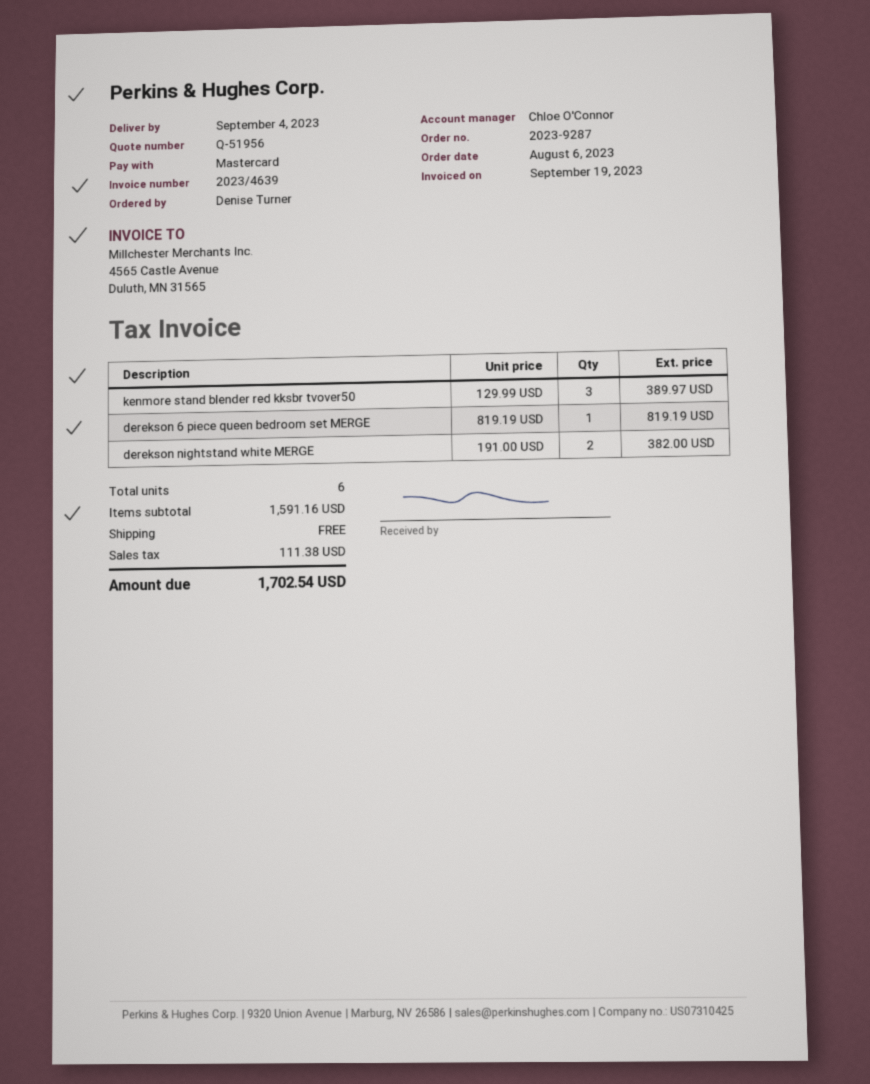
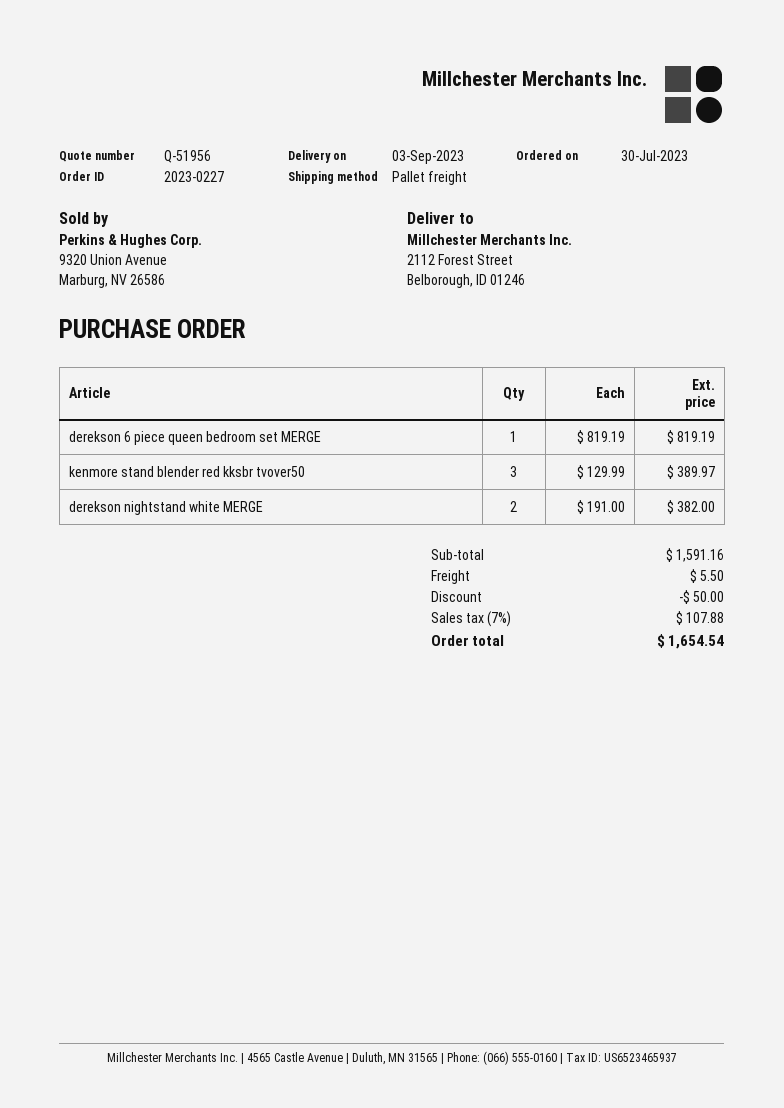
order number: 2023-9287 -> 2023-0227
order date: 2023-08-06 -> 2023-07-30
delivery date: 2023-09-04 -> 2023-09-03
discount: none -> 50.00
shipping: 0.00 -> 5.50
tax: 111.38 -> 107.88
total: 1702.54 -> 1654.54

